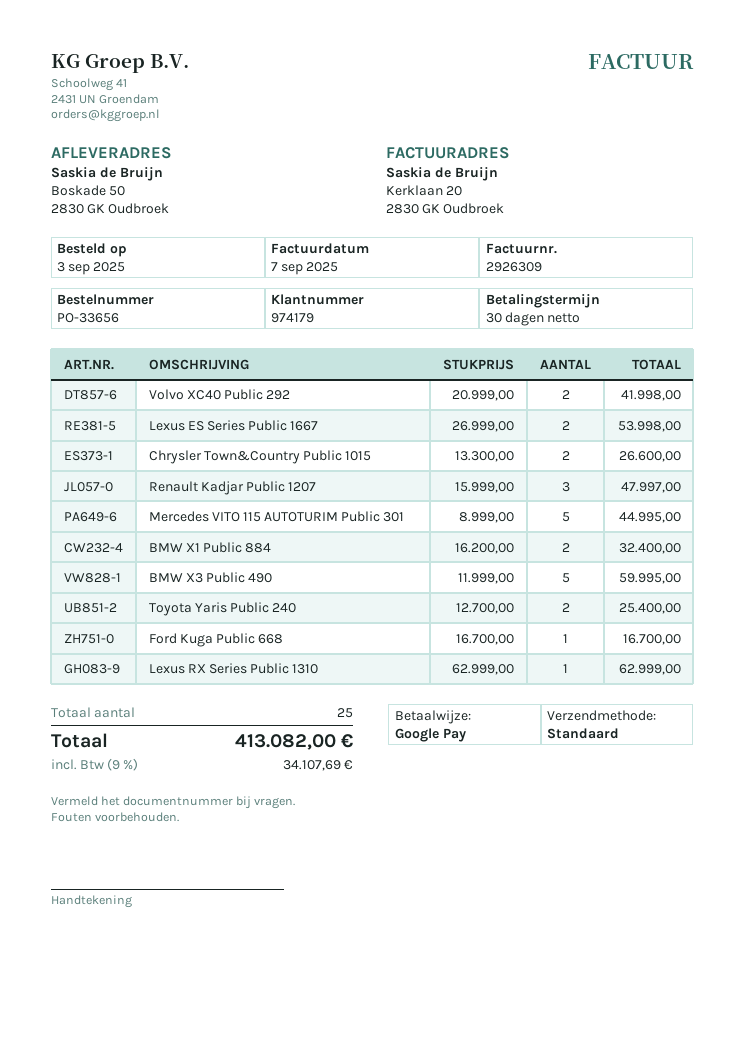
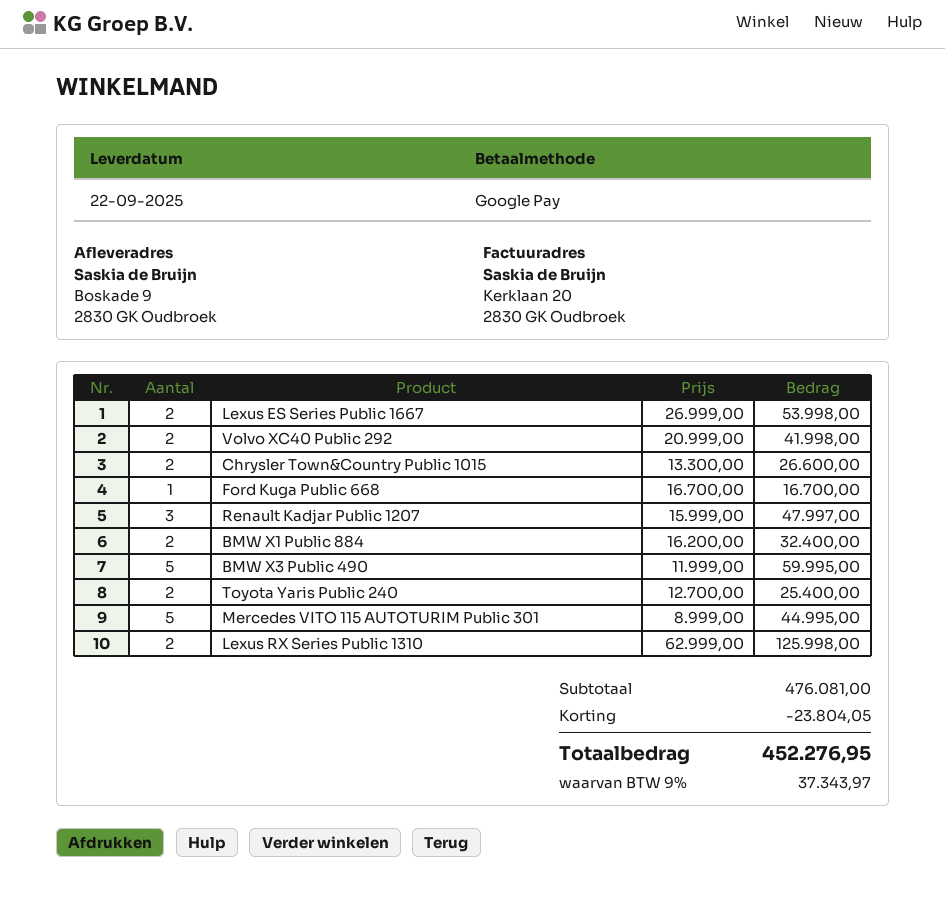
ship to: Boskade 50, 2830 GK Oudbroek -> Boskade 9, 2830 GK Oudbroek
Lexus RX Series Public 1310: 1 x 62999.00 = 62999.00 -> 2 x 62999.00 = 125998.00
discount: none -> 23804.05
tax: 9% = 34107.69 -> 9% = 37343.97
total: 413082.00 -> 452276.95

